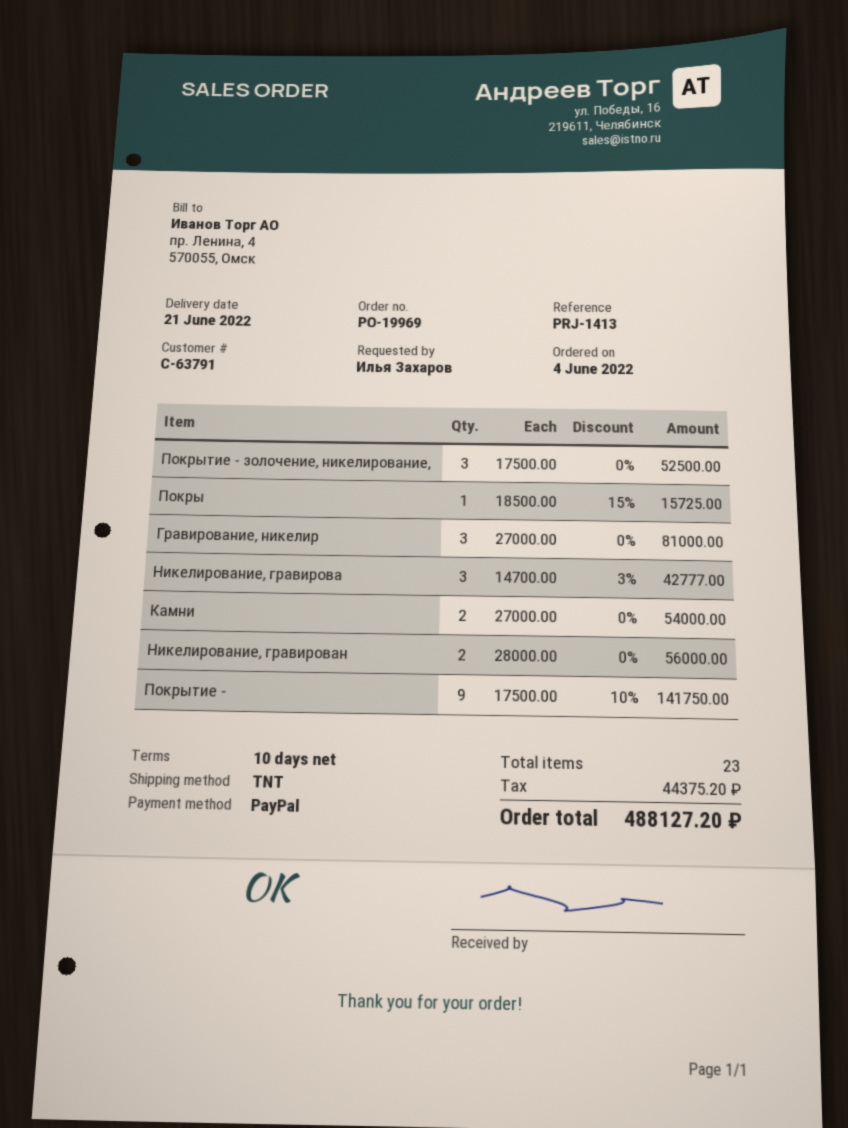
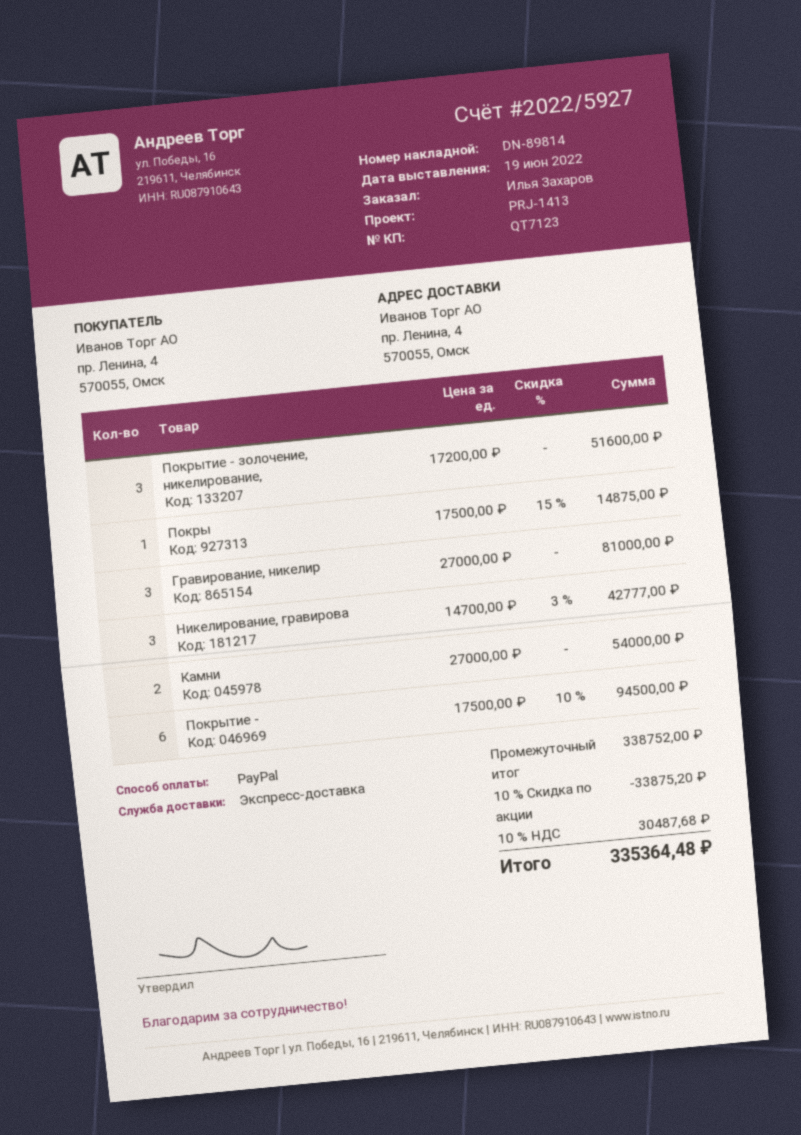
shipping method: TNT -> express
Покрытие - золочение, никелирование,: 3 x 17500.00 = 52500.00 -> 3 x 17200.00 = 51600.00
Покры: 1 x 18500.00 - 15% = 15725.00 -> 1 x 17500.00 - 15% = 14875.00
Никелирование, гравирован: 2 x 28000.00 = 56000.00 -> none
Покрытие -: 9 x 17500.00 - 10% = 141750.00 -> 6 x 17500.00 - 10% = 94500.00
discount: none -> 10% = 33875.20
tax: 44375.20 -> 30487.68
total: 488127.20 -> 335364.48

